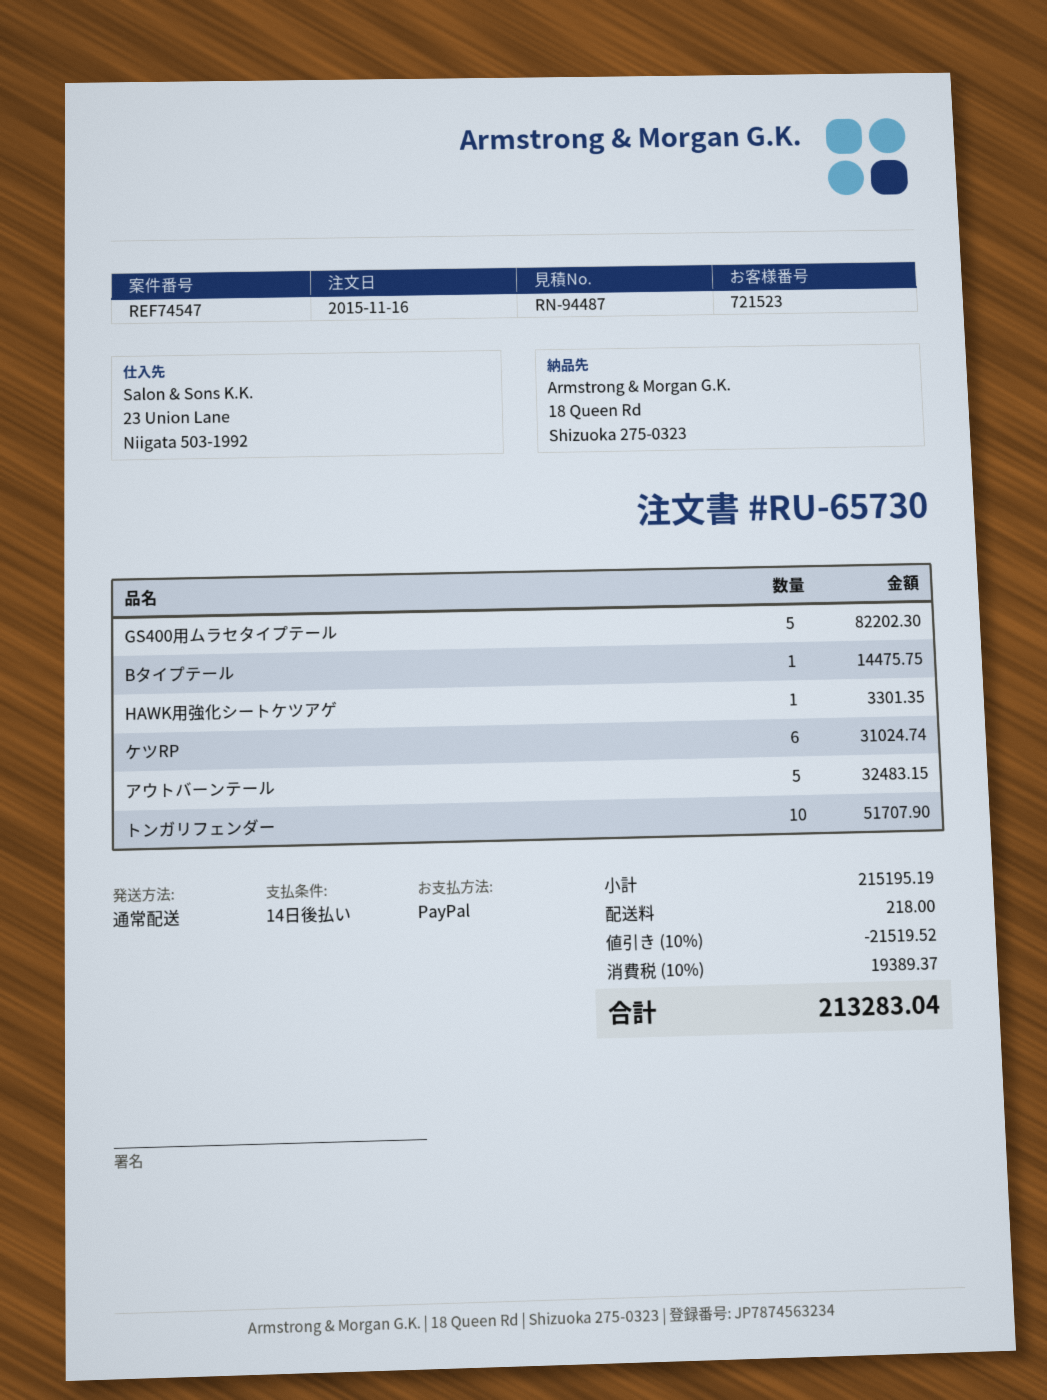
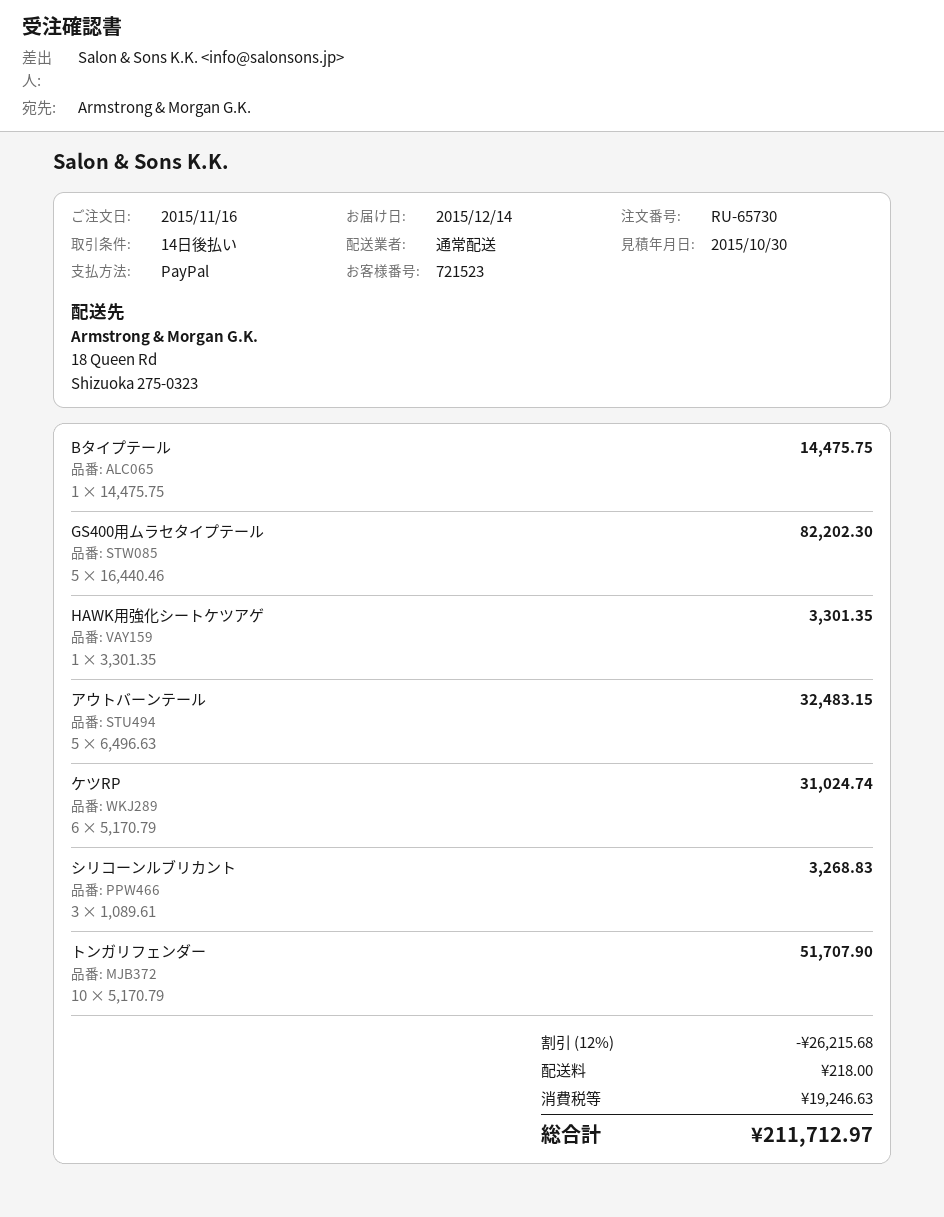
シリコーンルブリカント: none -> 3 for 3268.83
discount: 10% = 21519.52 -> 12% = 26215.68
tax: 19389.37 -> 19246.63
total: 213283.04 -> 211712.97

